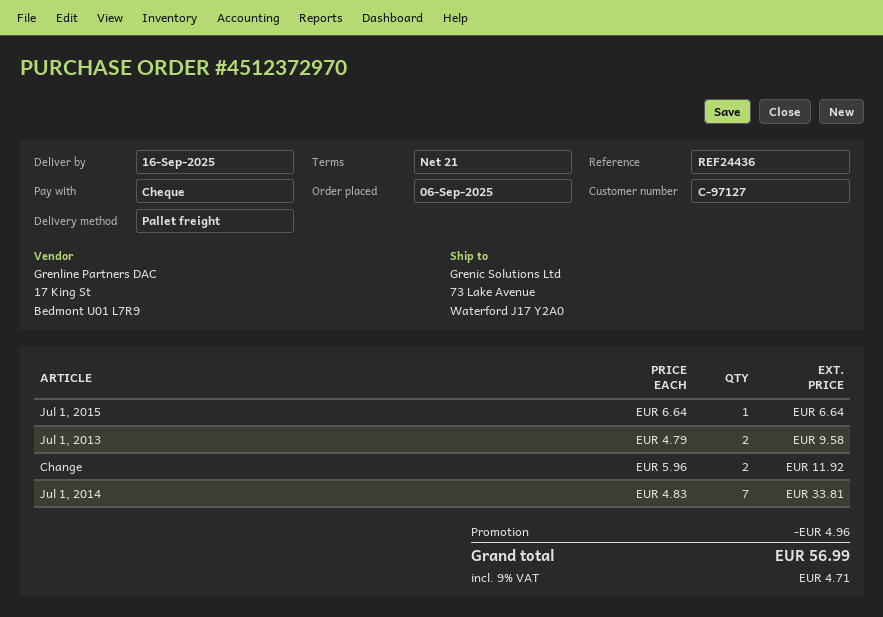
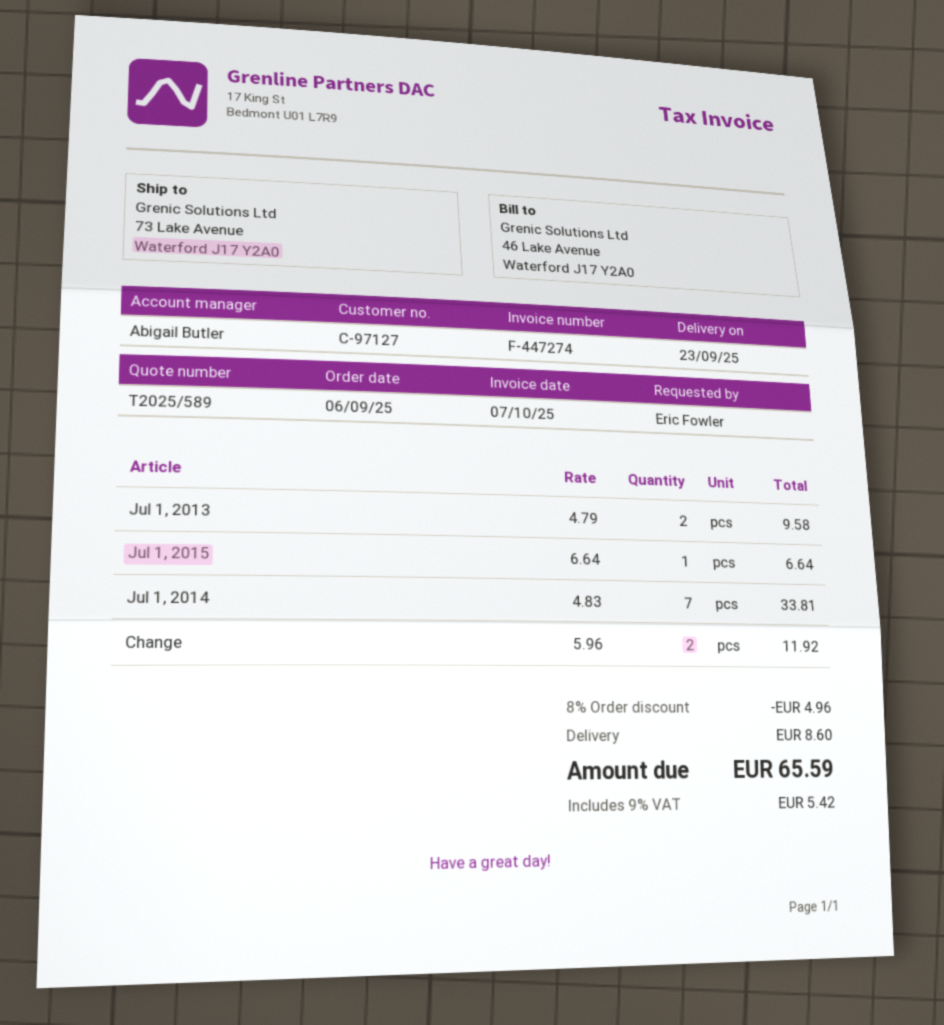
delivery date: 2025-09-16 -> 2025-09-23
shipping: none -> 8.60
tax: 9% = 4.71 -> 9% = 5.42
total: 56.99 -> 65.59

